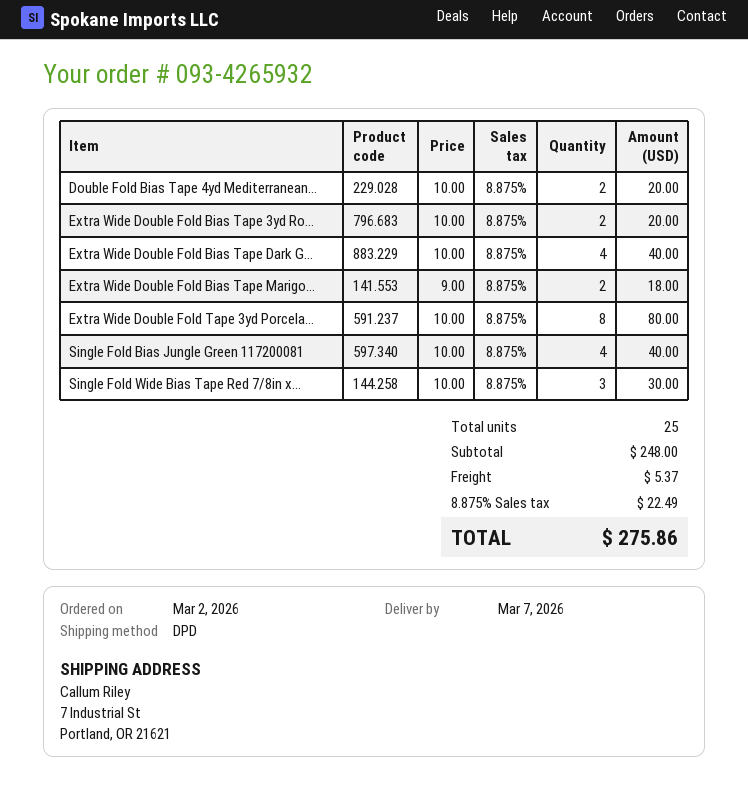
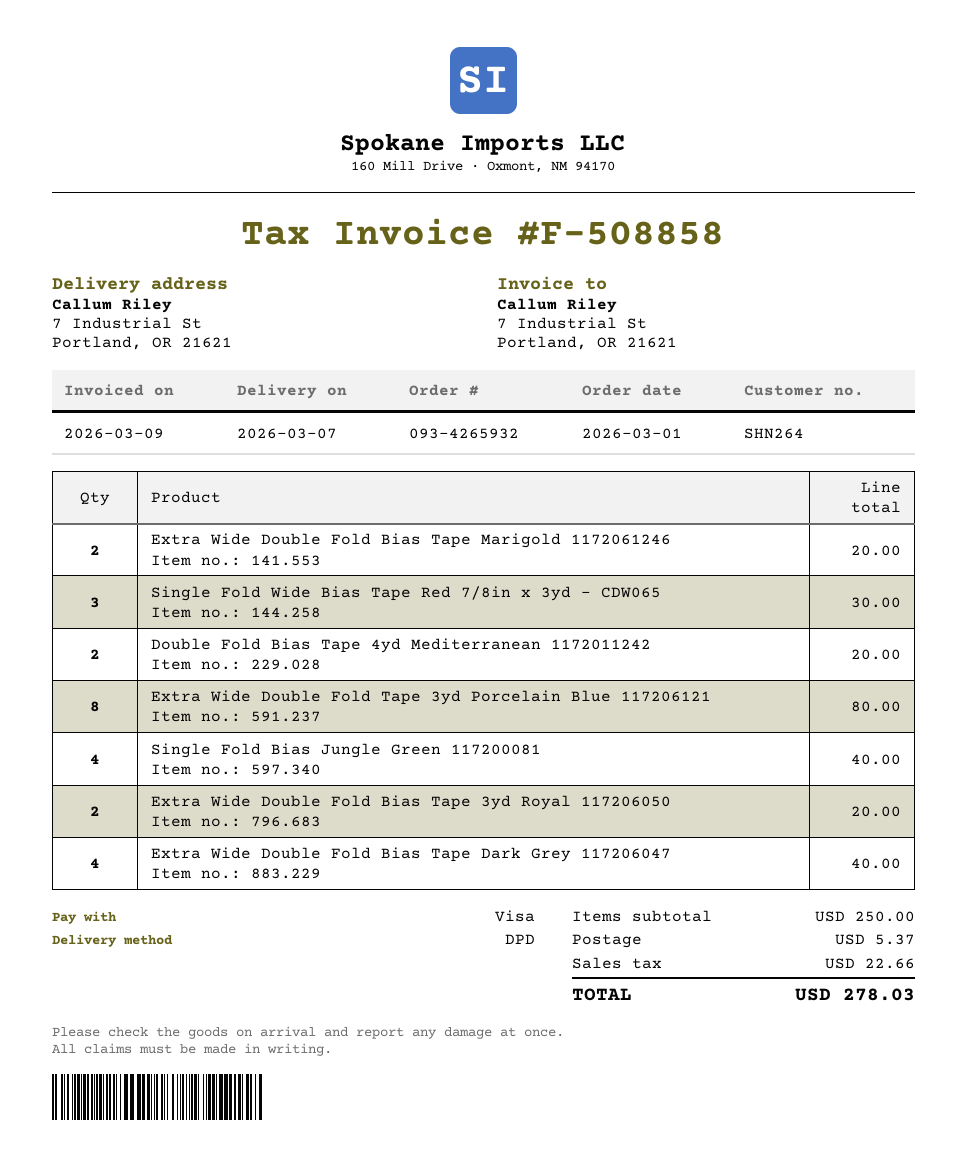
order date: 2026-03-02 -> 2026-03-01
Extra Wide Double Fold Bias Tape Marigo...: 2 for 18.00 -> 2 for 20.00
subtotal: 248.00 -> 250.00
tax: 22.49 -> 22.66
total: 275.86 -> 278.03

